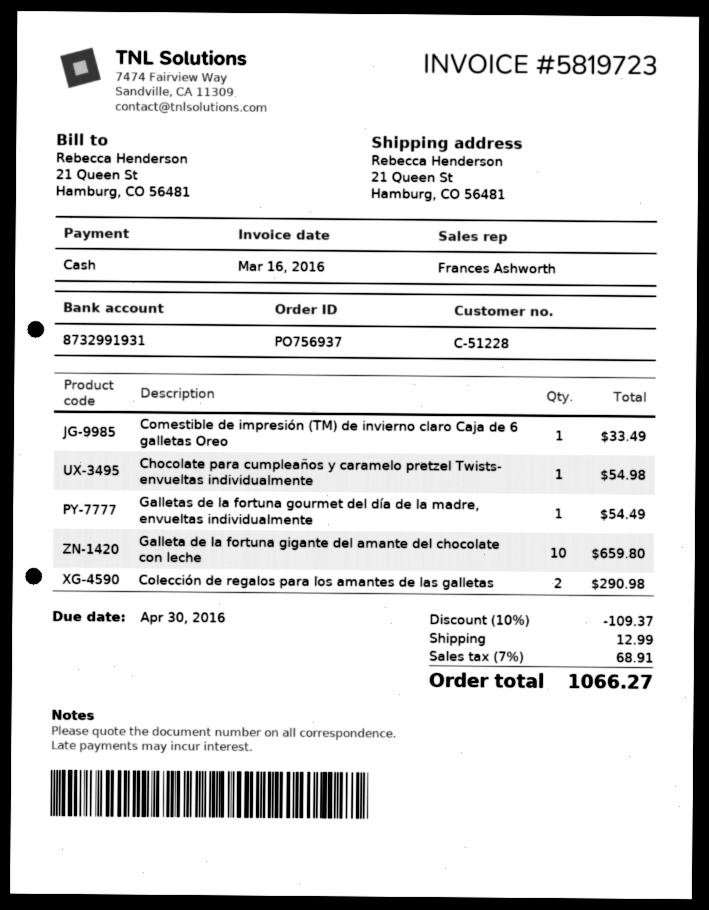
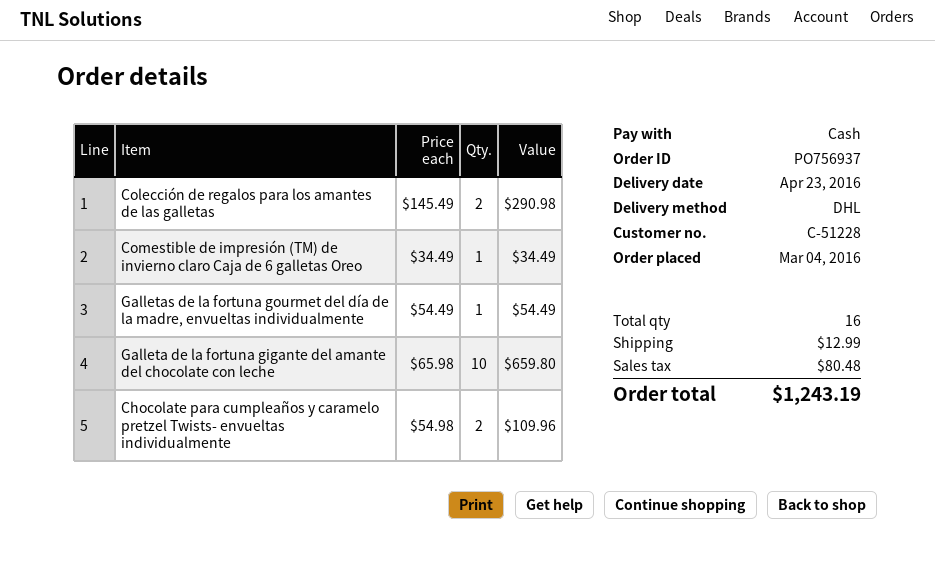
Comestible de impresión (TM) de invierno claro Caja de 6 galletas Oreo: 1 for 33.49 -> 1 for 34.49
Chocolate para cumpleaños y caramelo pretzel Twists- envueltas individualmente: 1 for 54.98 -> 2 for 109.96
discount: 10% = 109.37 -> none
tax: 68.91 -> 80.48
total: 1066.27 -> 1243.19

